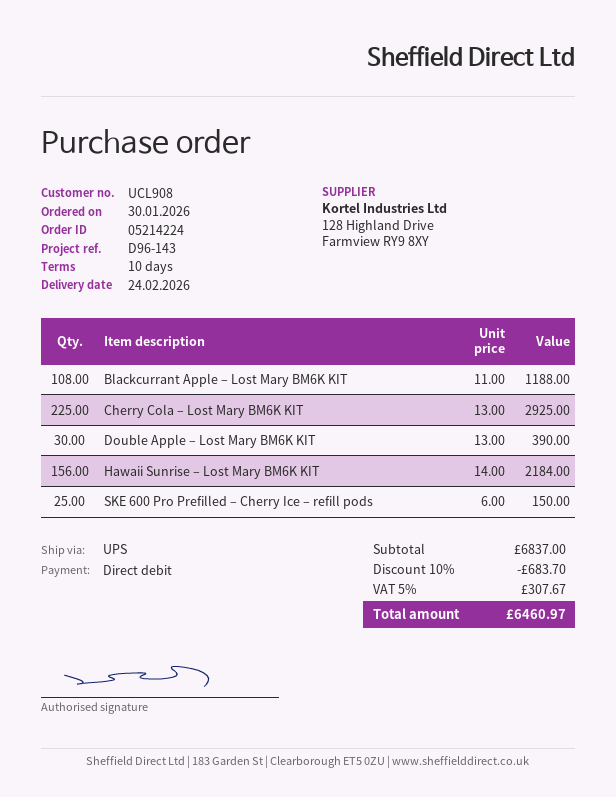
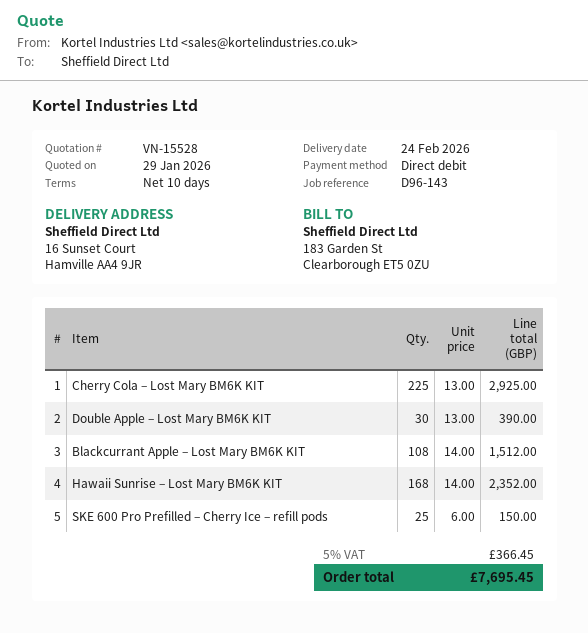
Blackcurrant Apple – Lost Mary BM6K KIT: 108 x 11.00 = 1188.00 -> 108 x 14.00 = 1512.00
Hawaii Sunrise – Lost Mary BM6K KIT: 156 x 14.00 = 2184.00 -> 168 x 14.00 = 2352.00
discount: 10% = 683.70 -> none
tax: 5% = 307.67 -> 5% = 366.45
total: 6460.97 -> 7695.45

